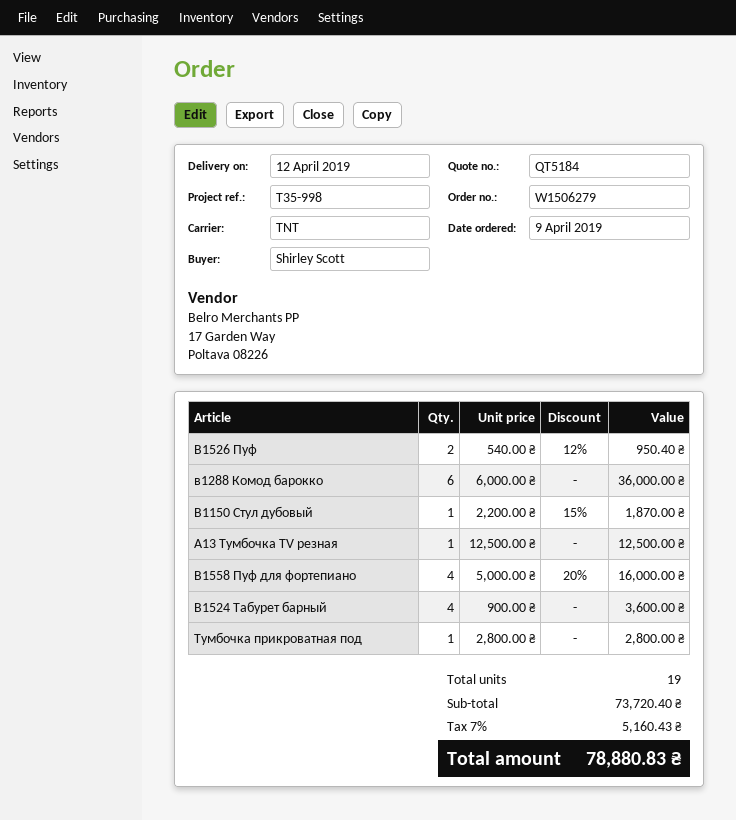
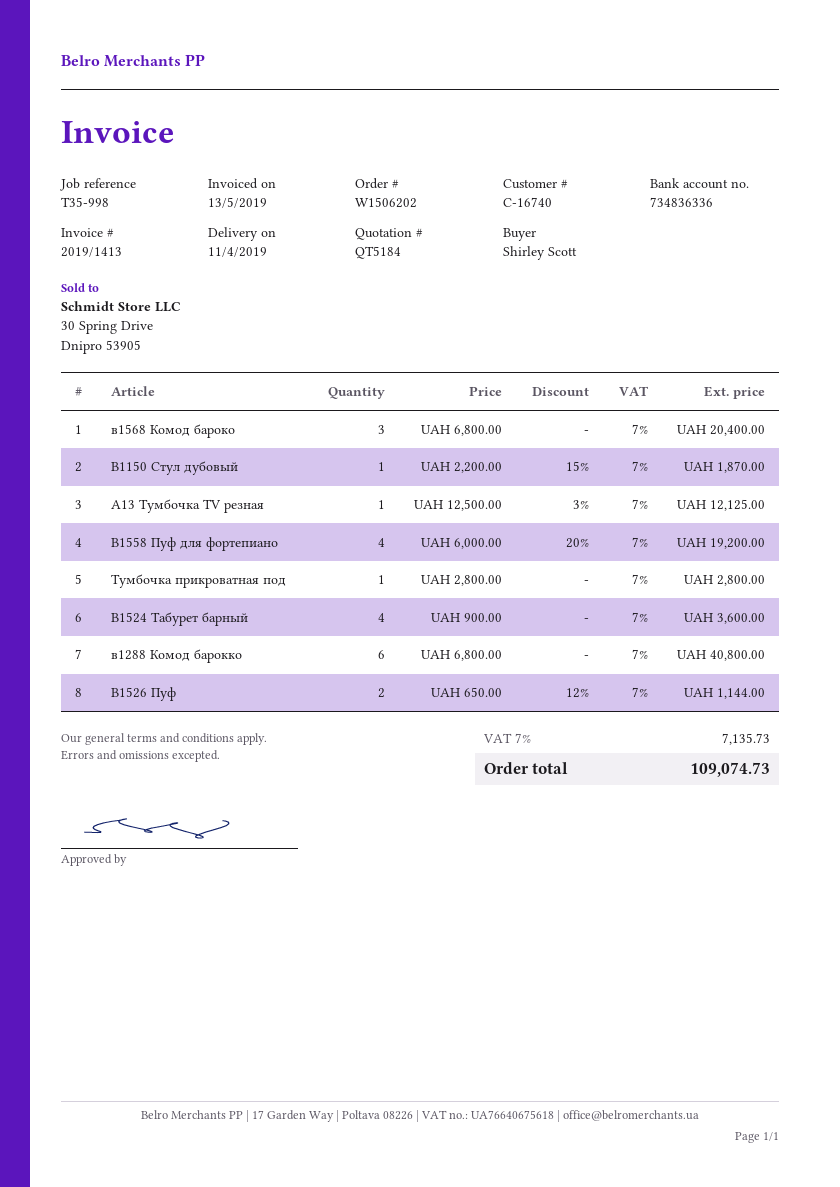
order number: W1506279 -> W1506202
delivery date: 2019-04-12 -> 2019-04-11
В1526 Пуф: 2 x 540.00 - 12% = 950.40 -> 2 x 650.00 - 12% = 1144.00
в1288 Комод барокко: 6 x 6000.00 = 36000.00 -> 6 x 6800.00 = 40800.00
А13 Тумбочка TV резная: 1 x 12500.00 = 12500.00 -> 1 x 12500.00 - 3% = 12125.00
В1558 Пуф для фортепиано: 4 x 5000.00 - 20% = 16000.00 -> 4 x 6000.00 - 20% = 19200.00
в1568 Комод бароко: none -> 3 x 6800.00 = 20400.00
tax: 7% = 5160.43 -> 7% = 7135.73
total: 78880.83 -> 109074.73

